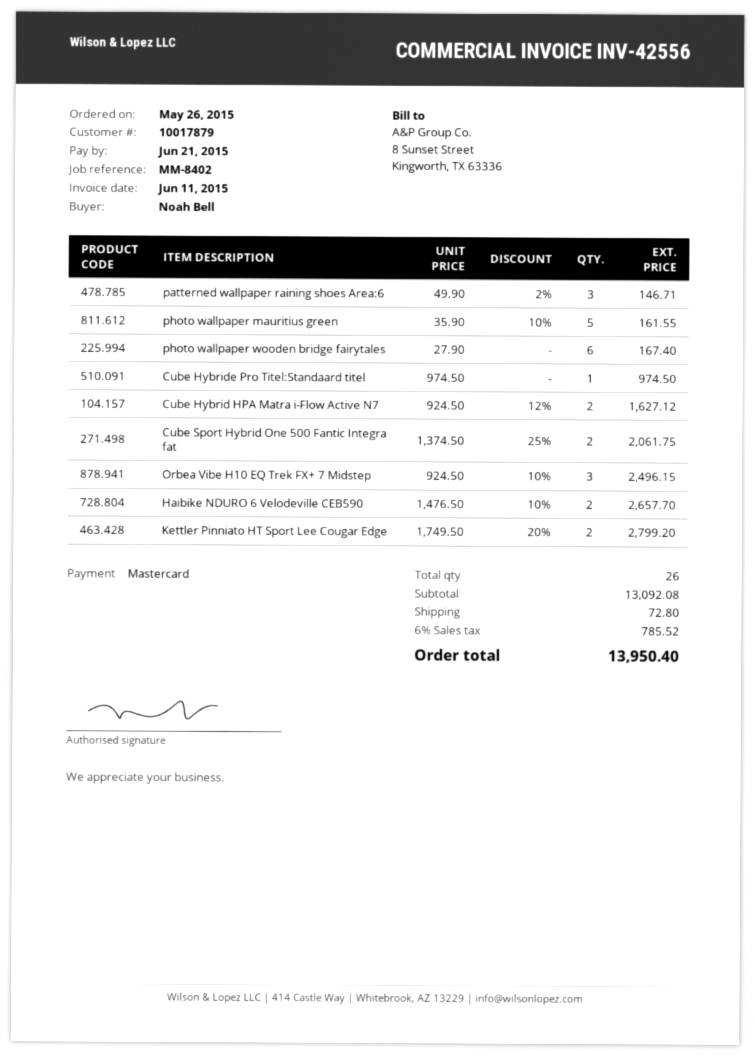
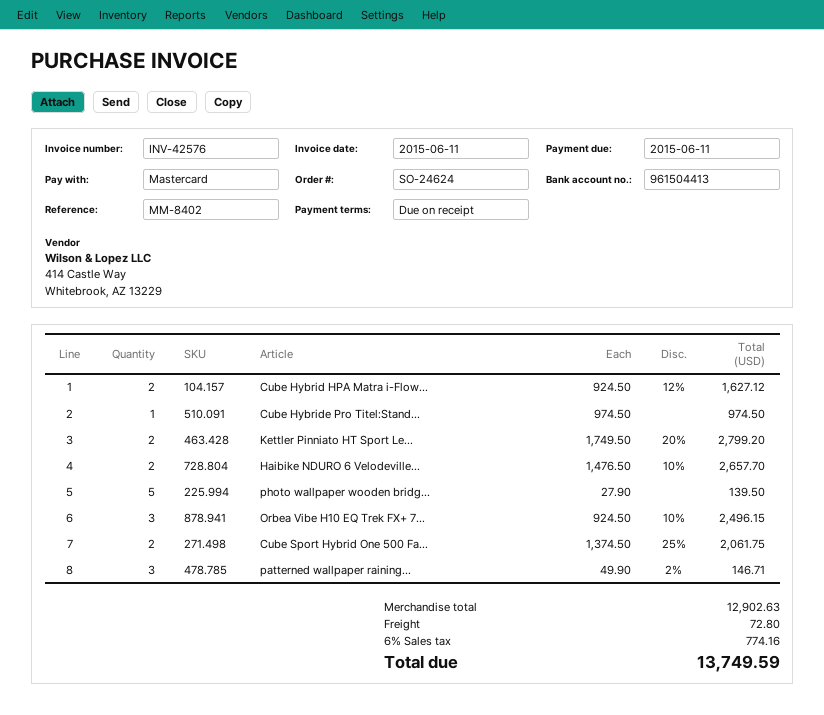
invoice number: INV-42556 -> INV-42576
due date: 2015-06-21 -> 2015-06-11
photo wallpaper mauritius green: 5 x 35.90 - 10% = 161.55 -> none
photo wallpaper wooden bridge fairytales: 6 x 27.90 = 167.40 -> 5 x 27.90 = 139.50
subtotal: 13092.08 -> 12902.63
tax: 6% = 785.52 -> 6% = 774.16
total: 13950.40 -> 13749.59

